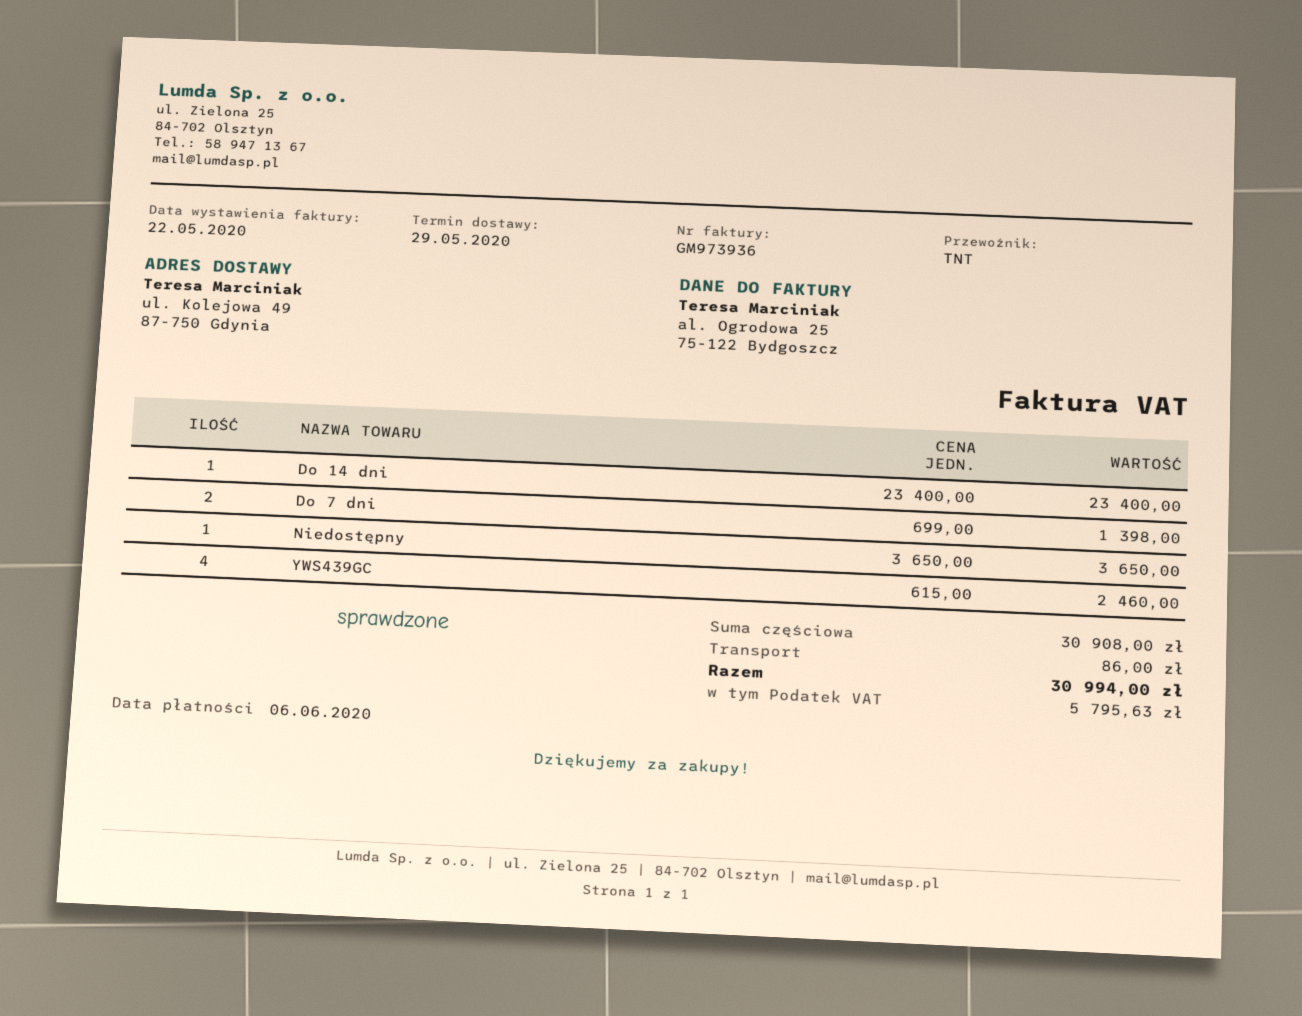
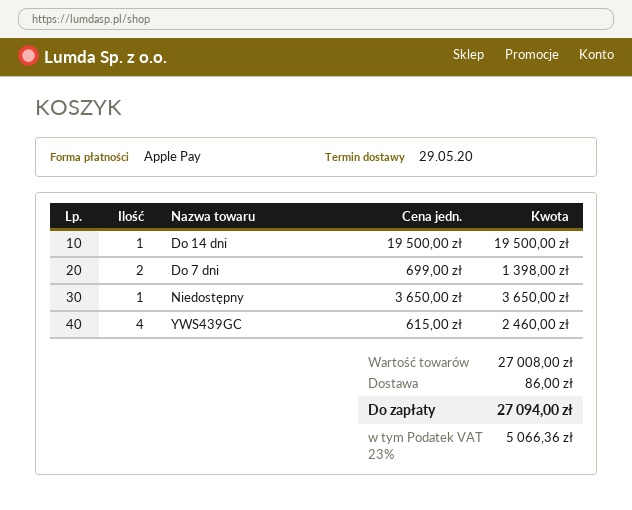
Do 14 dni: 1 x 23400.00 = 23400.00 -> 1 x 19500.00 = 19500.00
subtotal: 30908.00 -> 27008.00
tax: 5795.63 -> 5066.36
total: 30994.00 -> 27094.00

